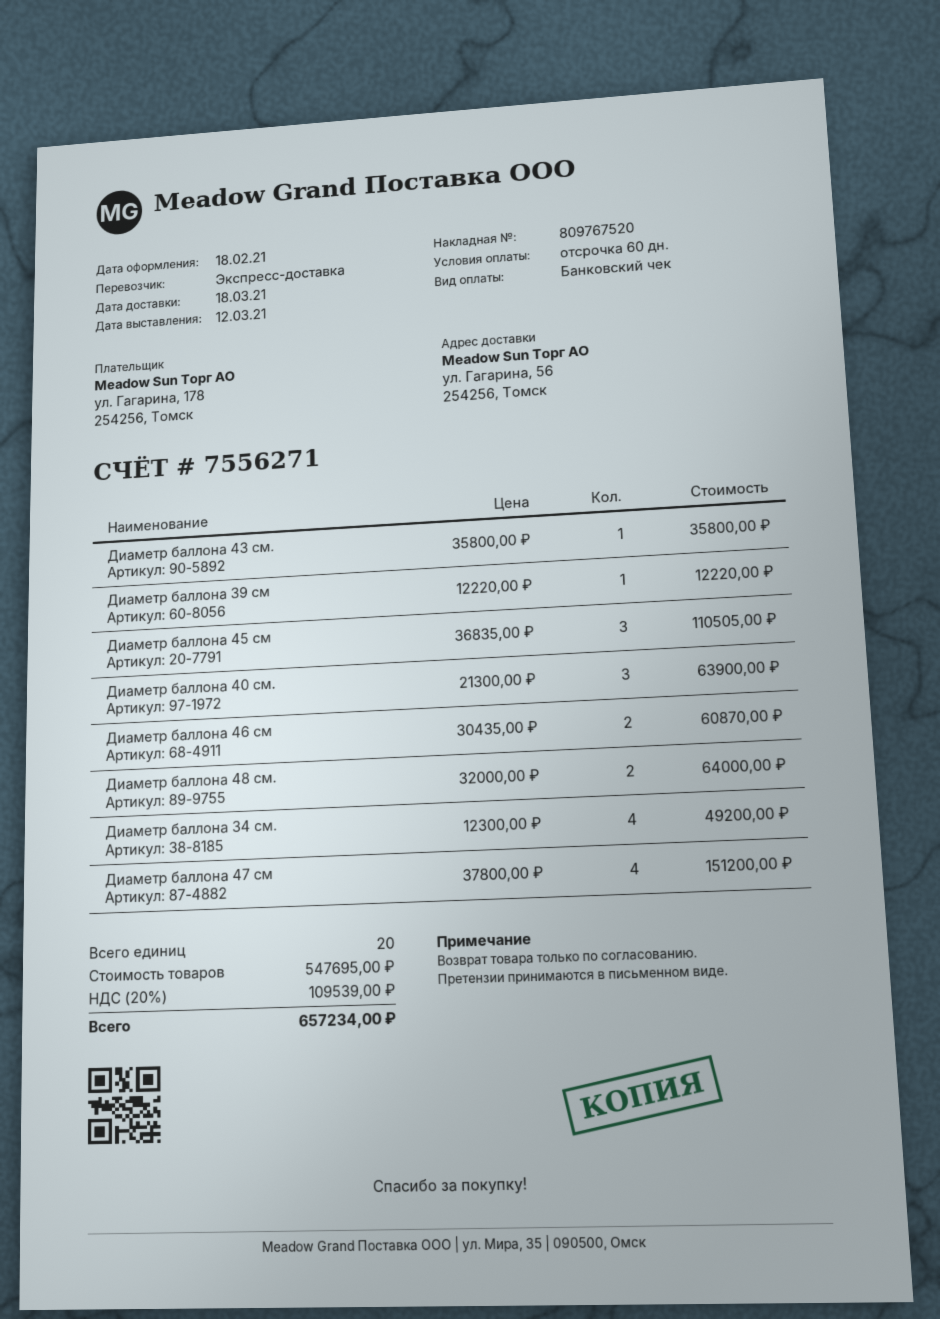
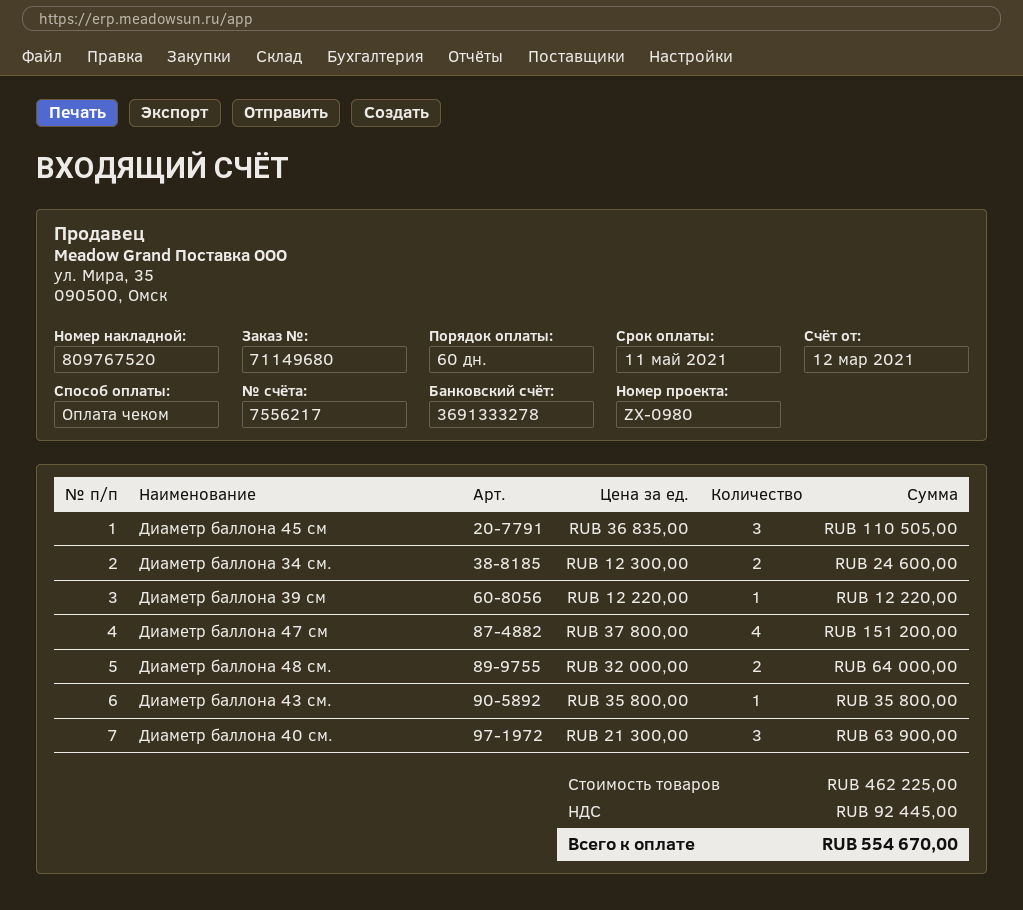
invoice number: 7556271 -> 7556217
Диаметр баллона 46 см: 2 x 30435.00 = 60870.00 -> none
Диаметр баллона 34 см.: 4 x 12300.00 = 49200.00 -> 2 x 12300.00 = 24600.00
subtotal: 547695.00 -> 462225.00
tax: 109539.00 -> 92445.00
total: 657234.00 -> 554670.00

